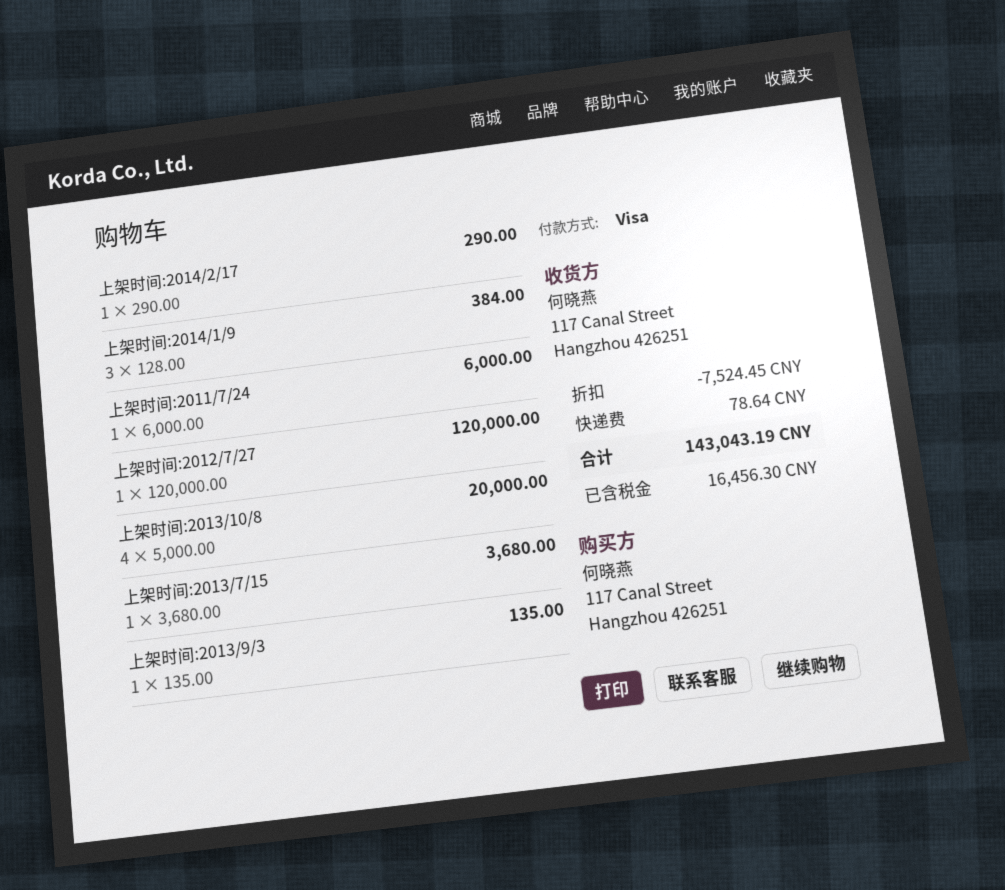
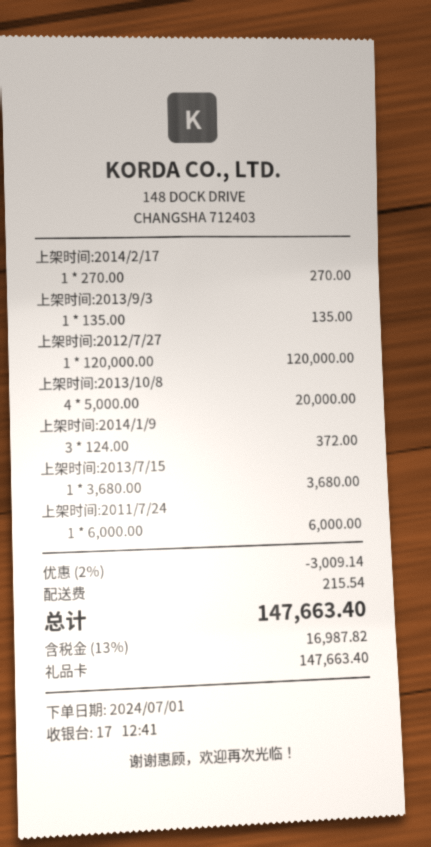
payment method: Visa -> gift card
上架时间:2014/2/17: 1 x 290.00 = 290.00 -> 1 x 270.00 = 270.00
上架时间:2014/1/9: 3 x 128.00 = 384.00 -> 3 x 124.00 = 372.00
discount: 7524.45 -> 3009.14
shipping: 78.64 -> 215.54
tax: 16456.30 -> 16987.82
total: 143043.19 -> 147663.40

